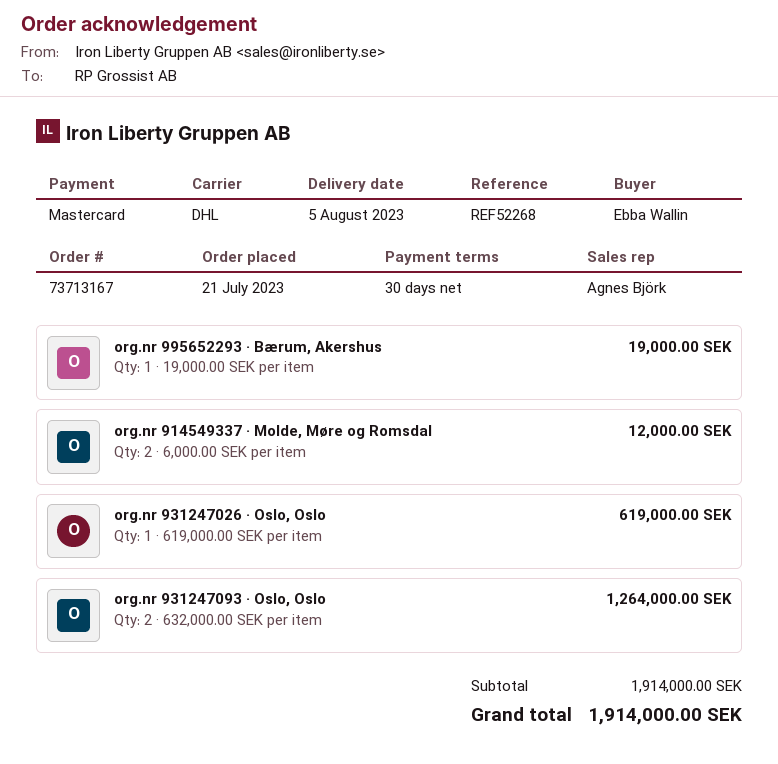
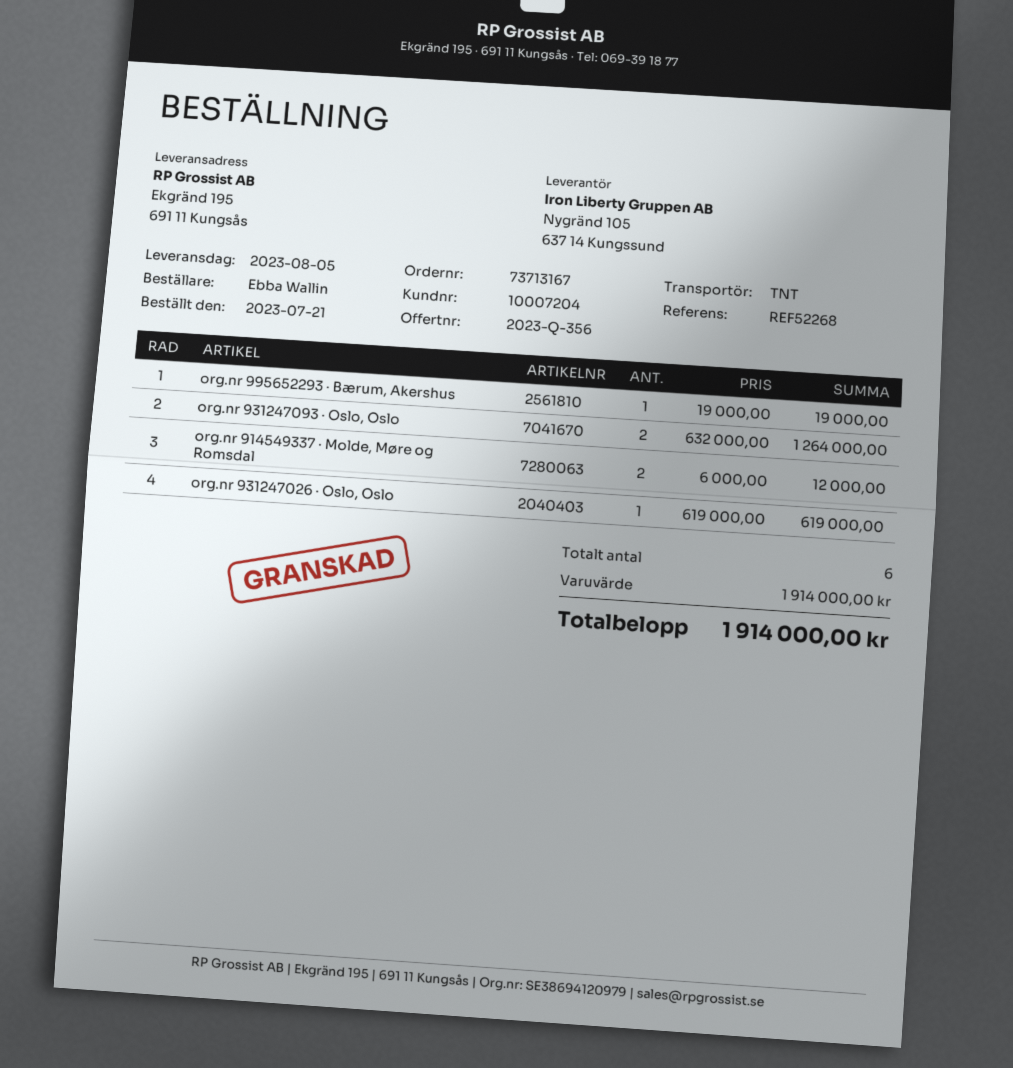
shipping method: DHL -> TNT

